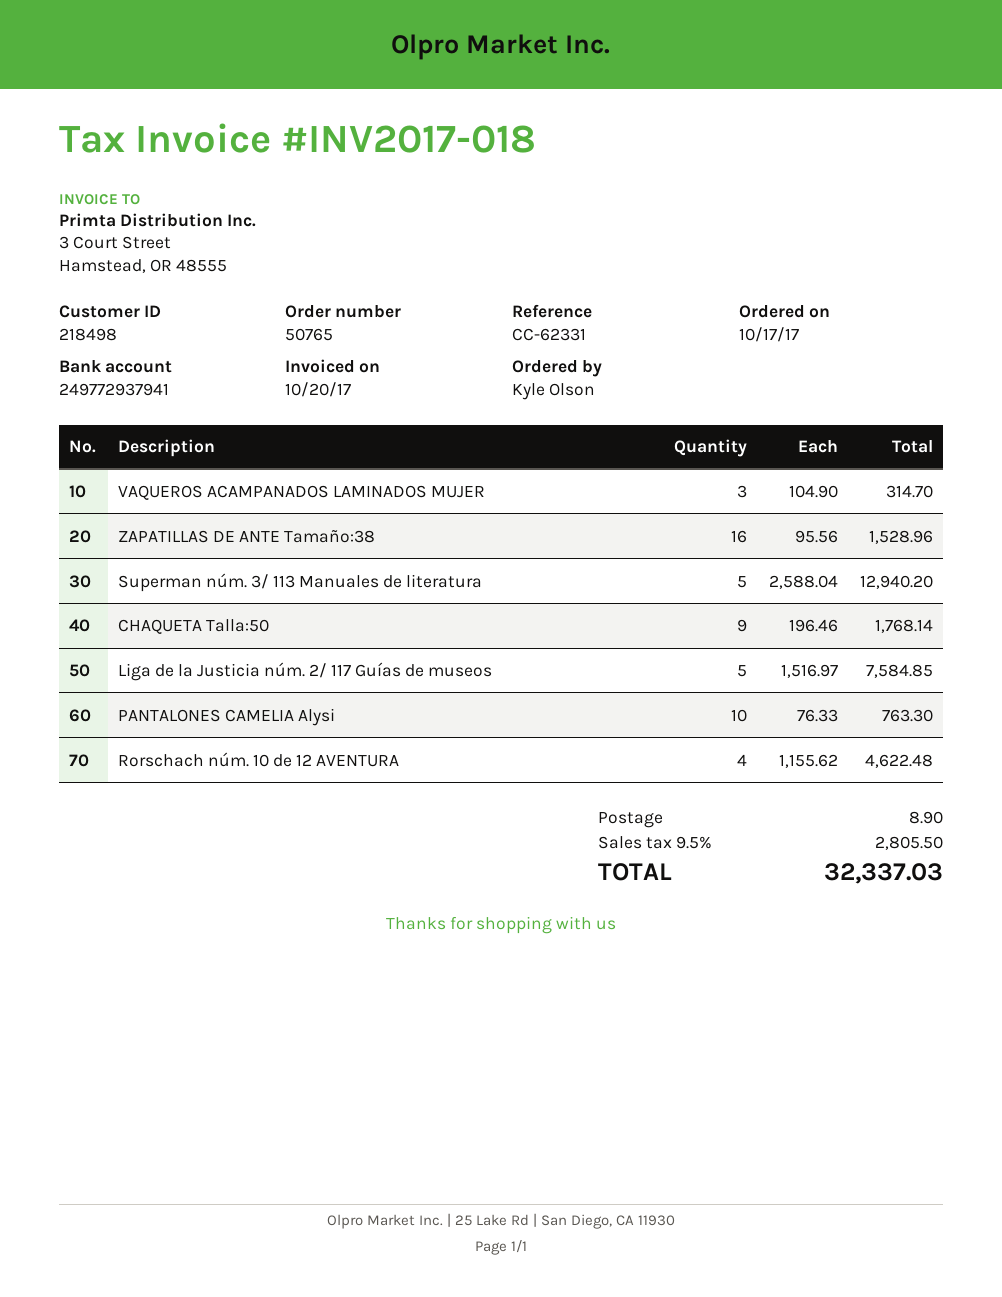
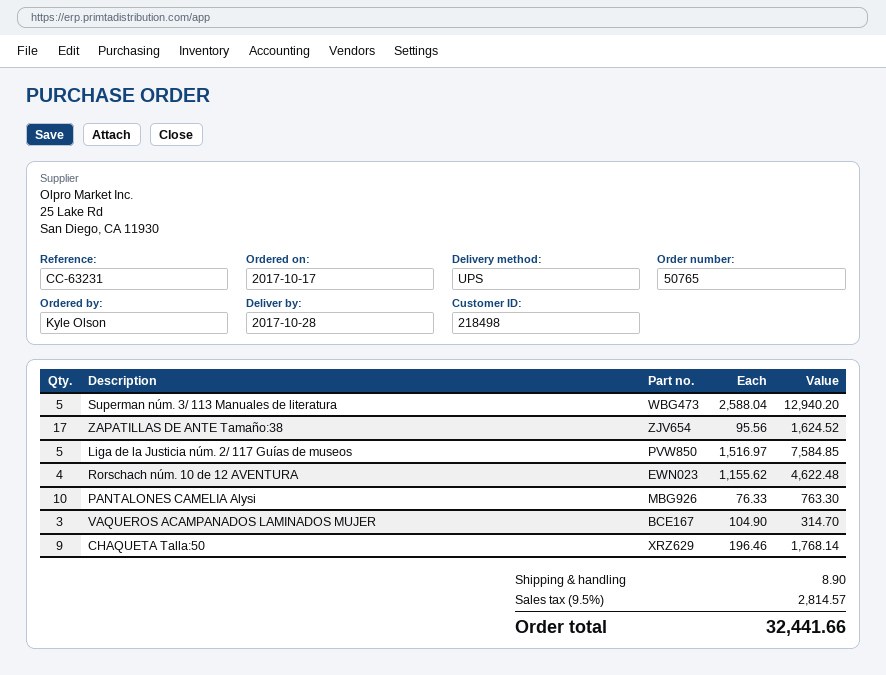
reference: CC-62331 -> CC-63231
ZAPATILLAS DE ANTE Tamaño:38: 16 x 95.56 = 1528.96 -> 17 x 95.56 = 1624.52
tax: 9.5% = 2805.50 -> 9.5% = 2814.57
total: 32337.03 -> 32441.66

